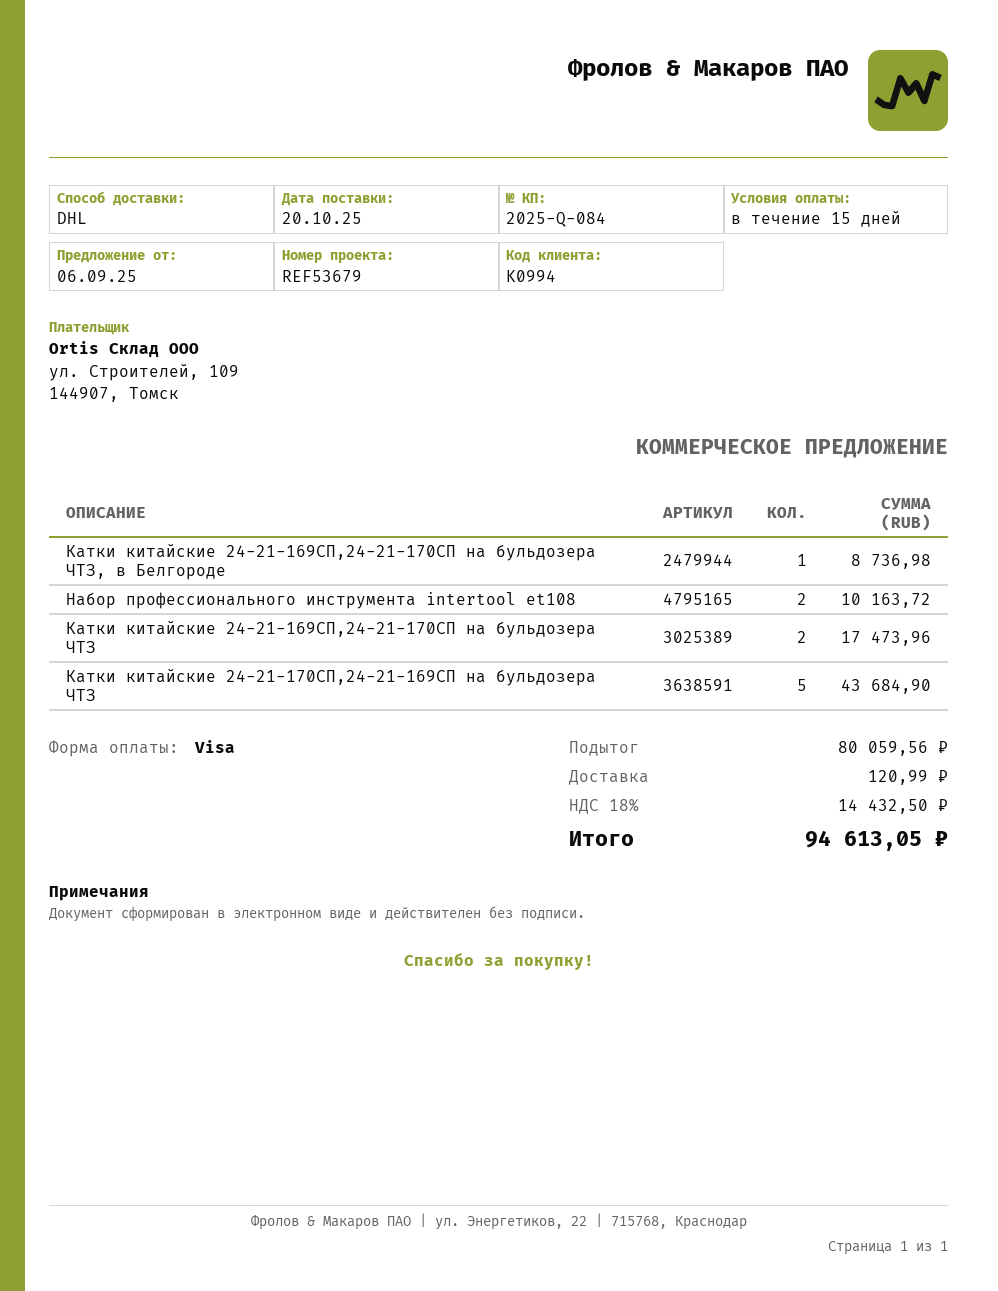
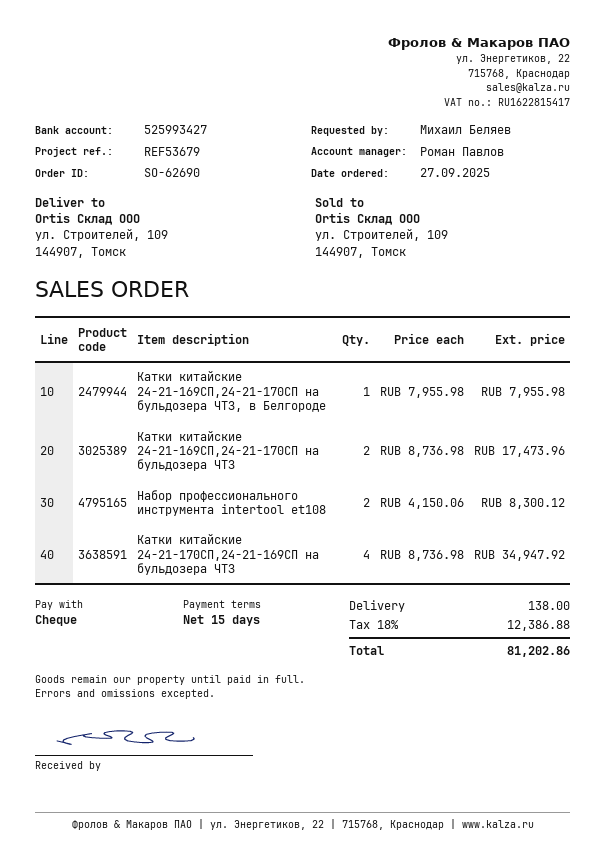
payment method: Visa -> cheque
Катки китайские 24-21-169СП,24-21-170СП на бульдозера ЧТЗ, в Белгороде: 1 for 8736.98 -> 1 for 7955.98
Набор профессионального инструмента intertool et108: 2 for 10163.72 -> 2 for 8300.12
Катки китайские 24-21-170СП,24-21-169СП на бульдозера ЧТЗ: 5 for 43684.90 -> 4 for 34947.92
shipping: 120.99 -> 138.00
tax: 18% = 14432.50 -> 18% = 12386.88
total: 94613.05 -> 81202.86

